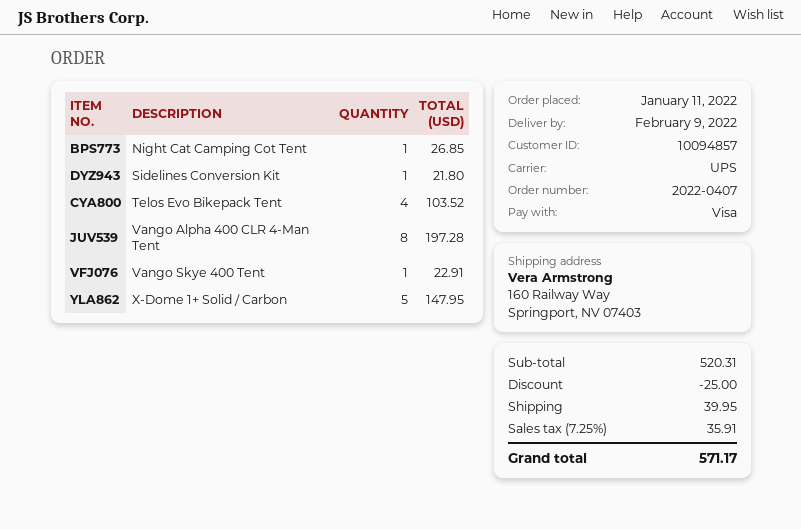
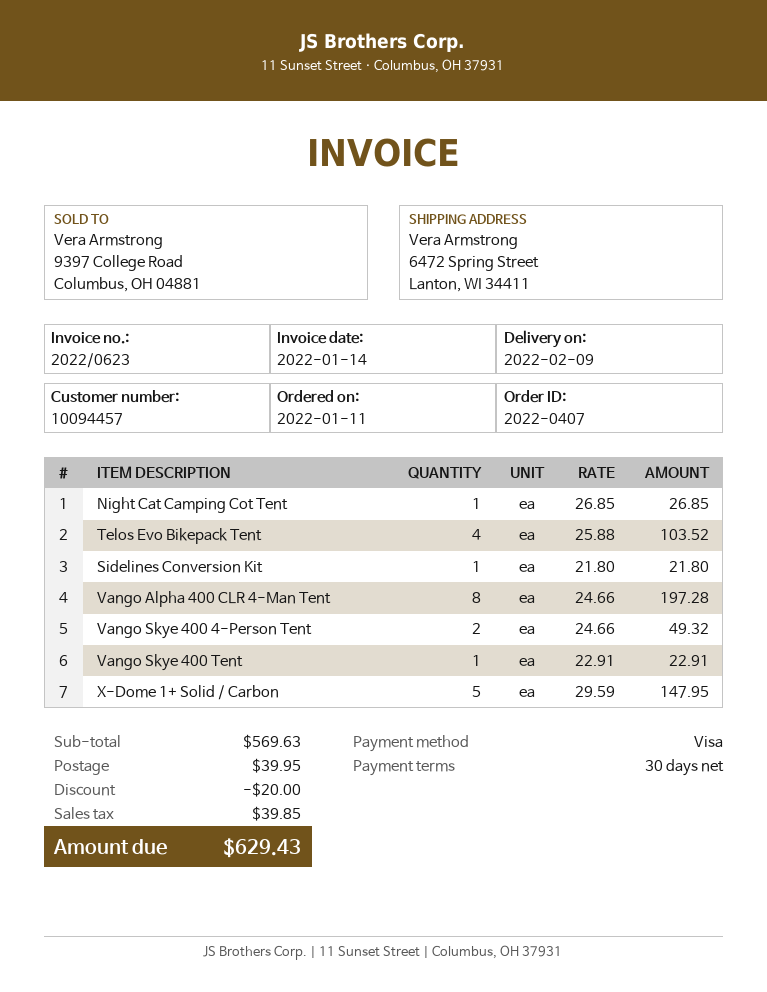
customer number: 10094857 -> 10094457
ship to: 160 Railway Way, Springport, NV 07403 -> 6472 Spring Street, Lanton, WI 34411
Vango Skye 400 4-Person Tent: none -> 2 for 49.32
subtotal: 520.31 -> 569.63
discount: 25.00 -> 20.00
tax: 35.91 -> 39.85
total: 571.17 -> 629.43

